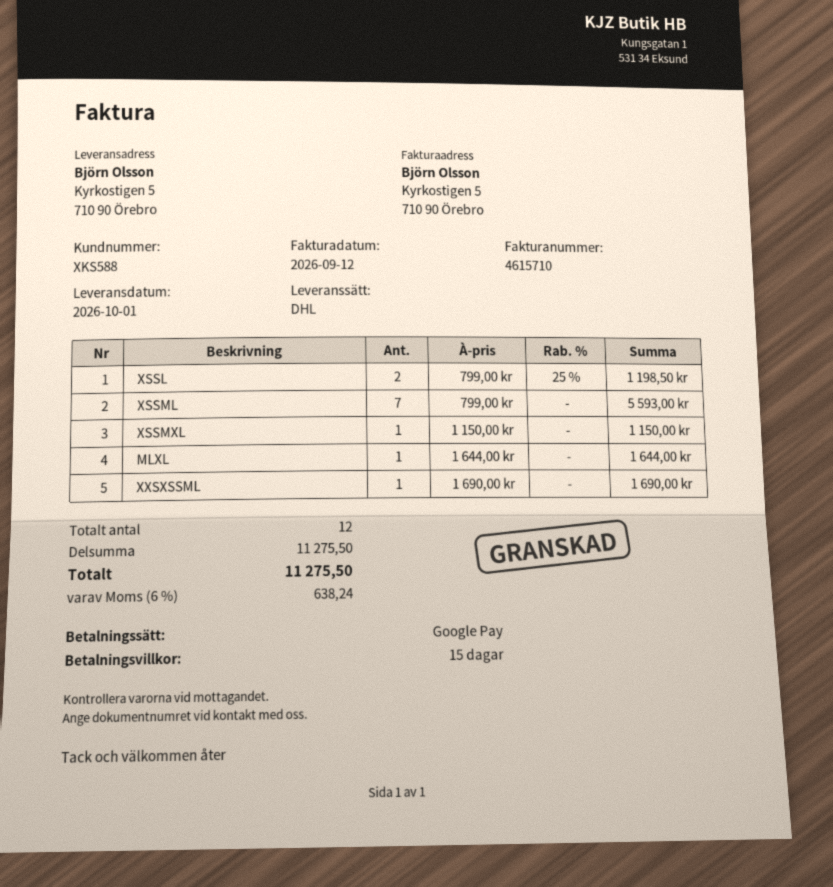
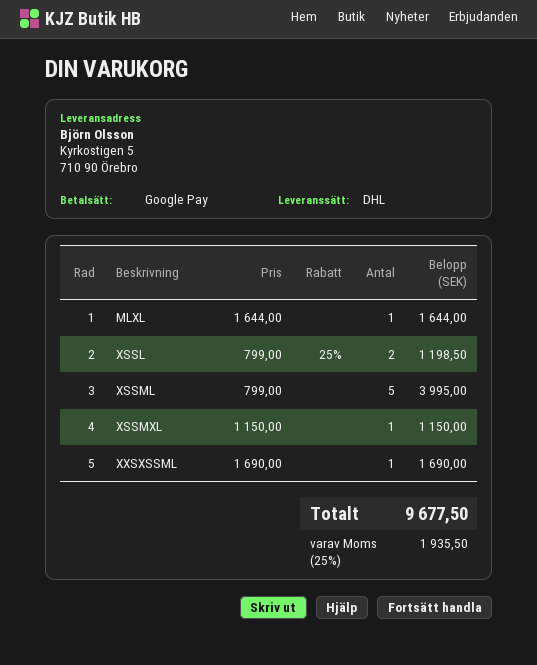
XSSML: 7 x 799.00 = 5593.00 -> 5 x 799.00 = 3995.00
tax: 6% = 638.24 -> 25% = 1935.50
total: 11275.50 -> 9677.50

